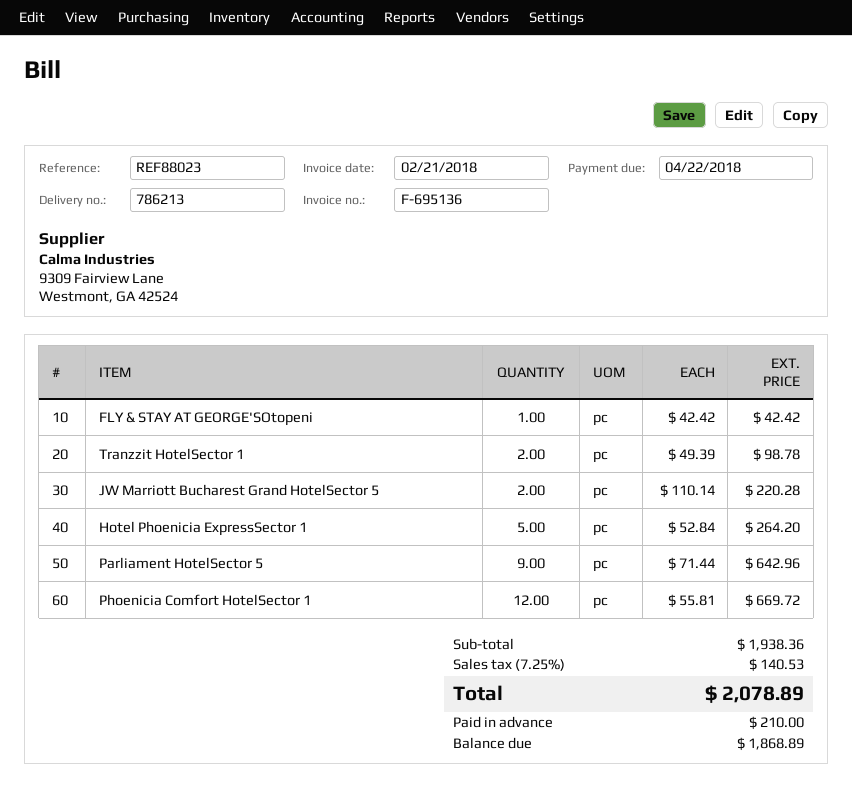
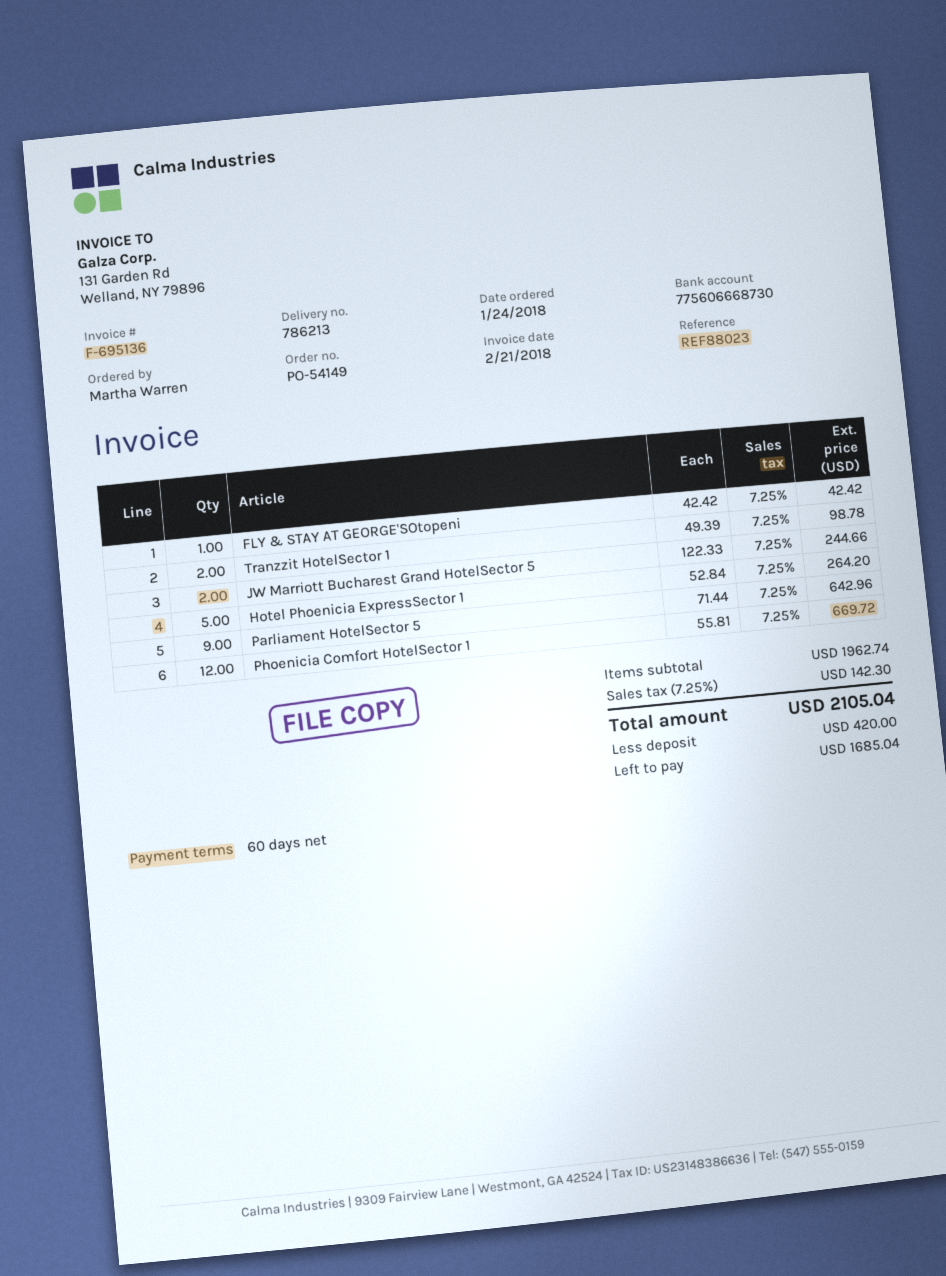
JW Marriott Bucharest Grand HotelSector 5: 2 x 110.14 = 220.28 -> 2 x 122.33 = 244.66
subtotal: 1938.36 -> 1962.74
tax: 7.25% = 140.53 -> 7.25% = 142.30
total: 2078.89 -> 2105.04
deposit: 210.00 -> 420.00
balance: 1868.89 -> 1685.04

